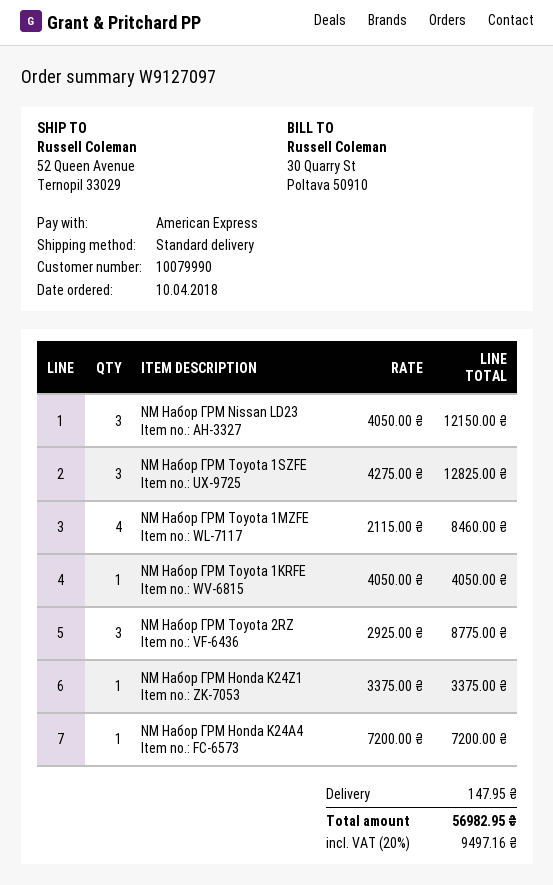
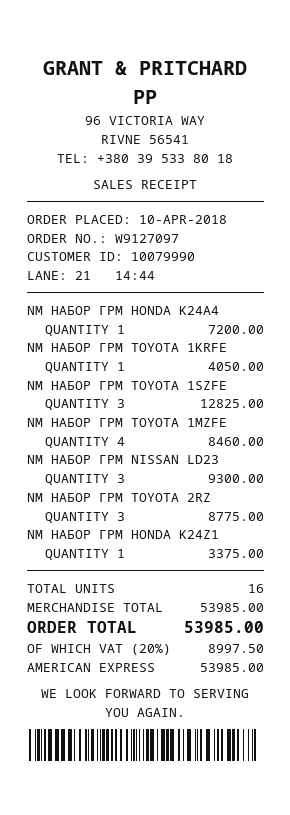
NM Набор ГРМ Nissan LD23: 3 for 12150.00 -> 3 for 9300.00
shipping: 147.95 -> none
tax: 20% = 9497.16 -> 20% = 8997.50
total: 56982.95 -> 53985.00

